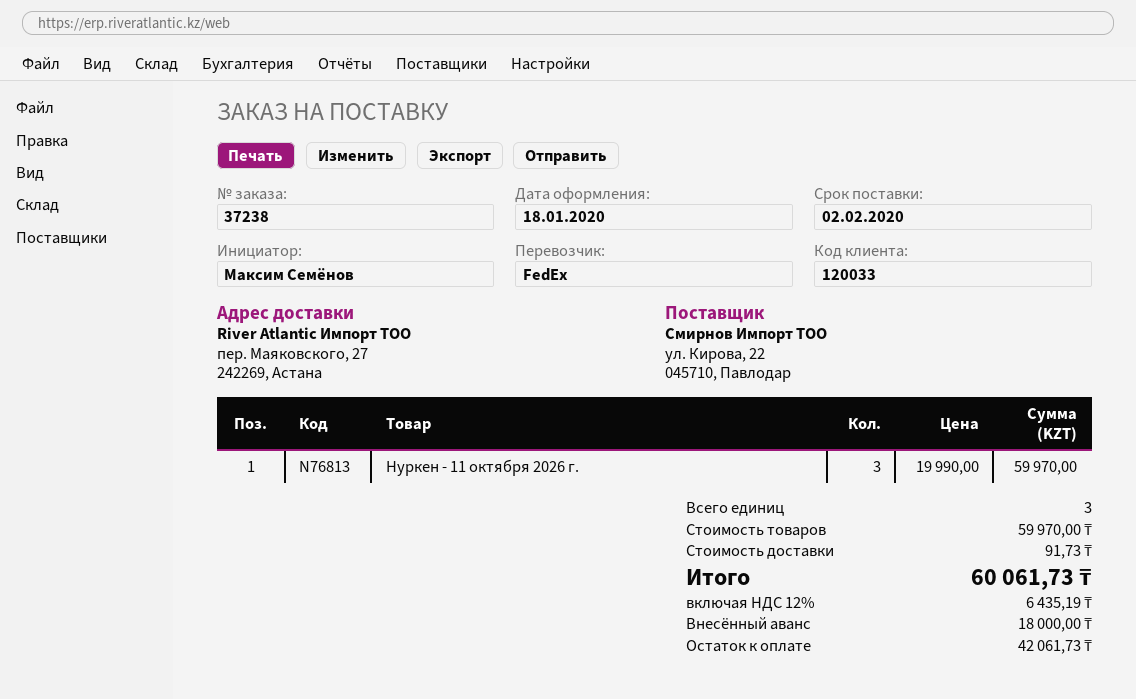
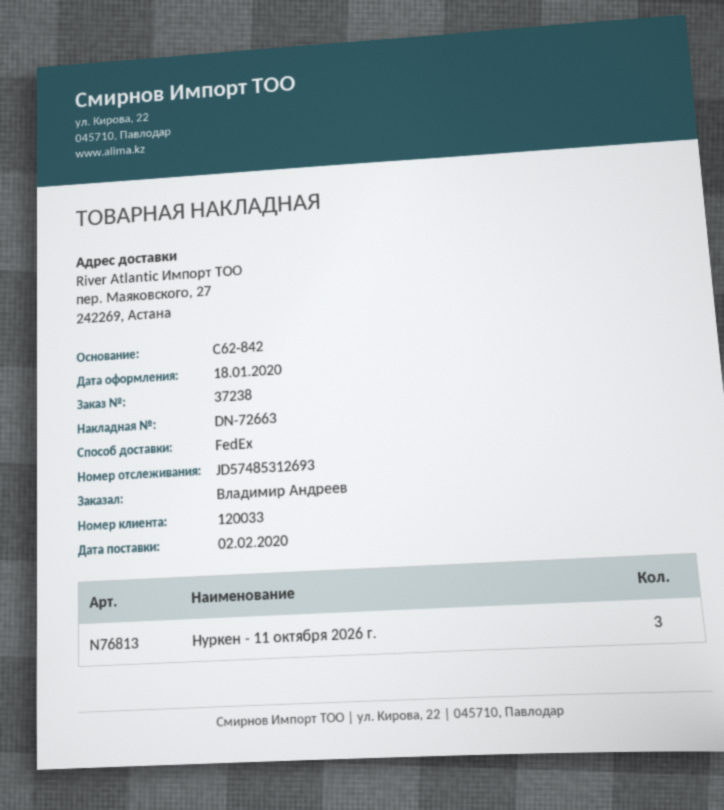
ordered by: Максим Семёнов -> Владимир Андреев

